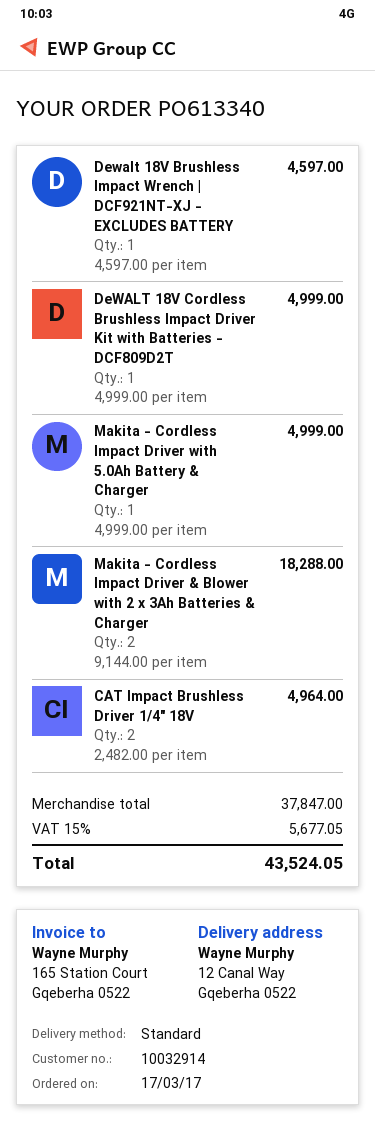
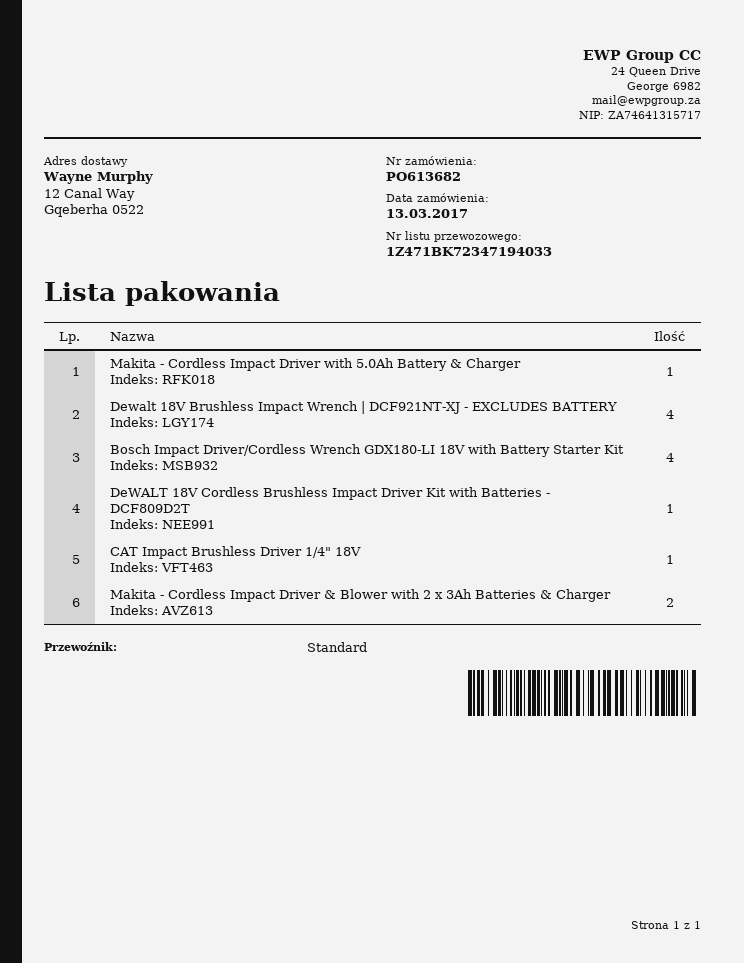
order number: PO613340 -> PO613682
order date: 2017-03-17 -> 2017-03-13
Dewalt 18V Brushless Impact Wrench | DCF921NT-XJ - EXCLUDES BATTERY: 1 -> 4
CAT Impact Brushless Driver 1/4" 18V: 2 -> 1
Bosch Impact Driver/Cordless Wrench GDX180-LI 18V with Battery Starter Kit: none -> 4

